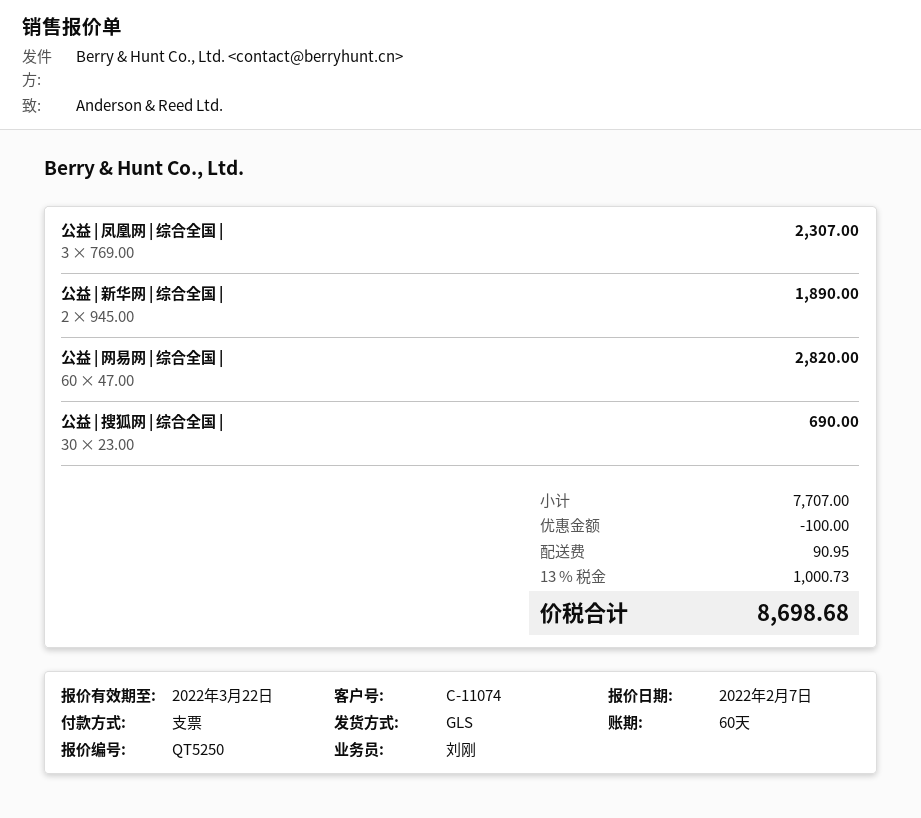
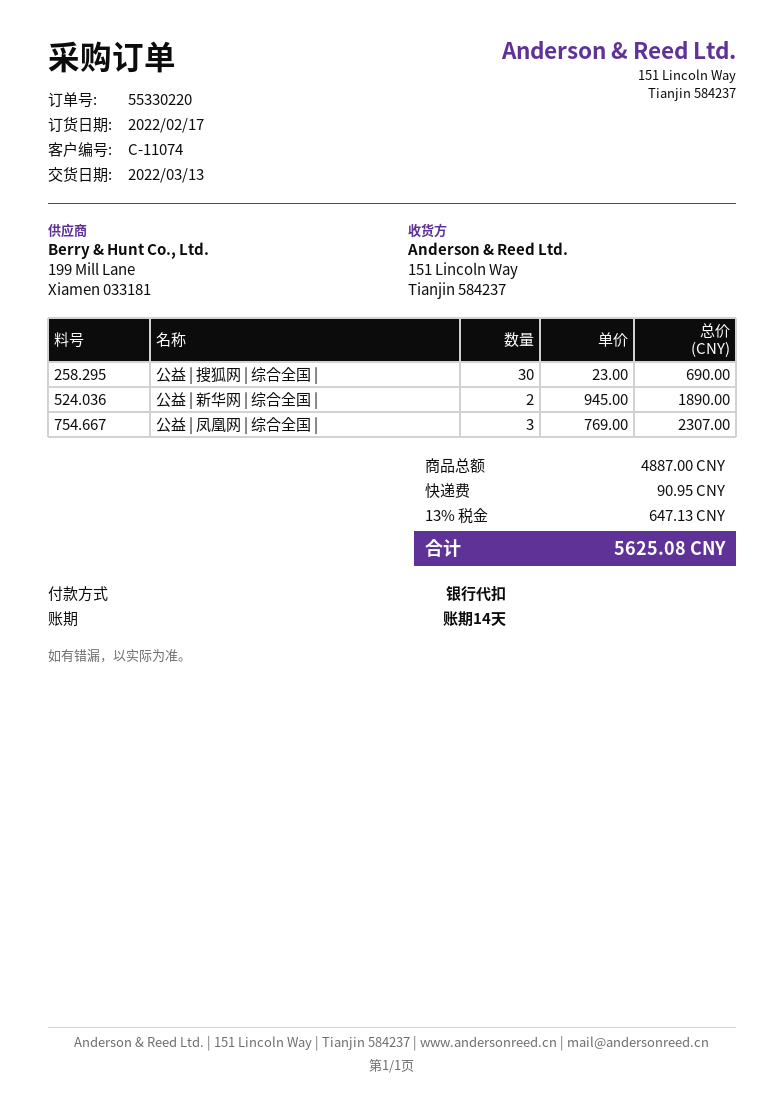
payment terms: 60 days -> 14 days
payment method: cheque -> direct debit
公益 | 网易网 | 综合全国 |: 60 x 47.00 = 2820.00 -> none
subtotal: 7707.00 -> 4887.00
discount: 100.00 -> none
tax: 13% = 1000.73 -> 13% = 647.13
total: 8698.68 -> 5625.08

